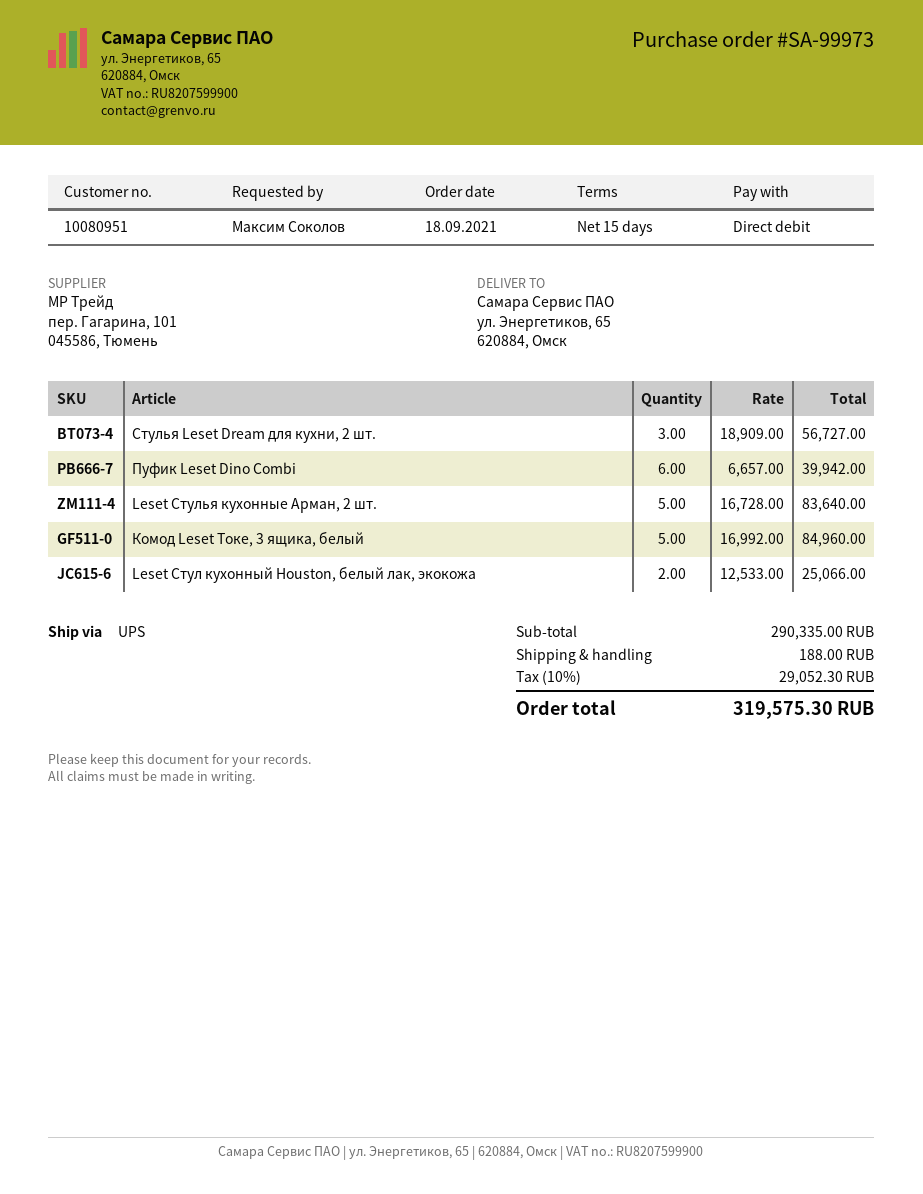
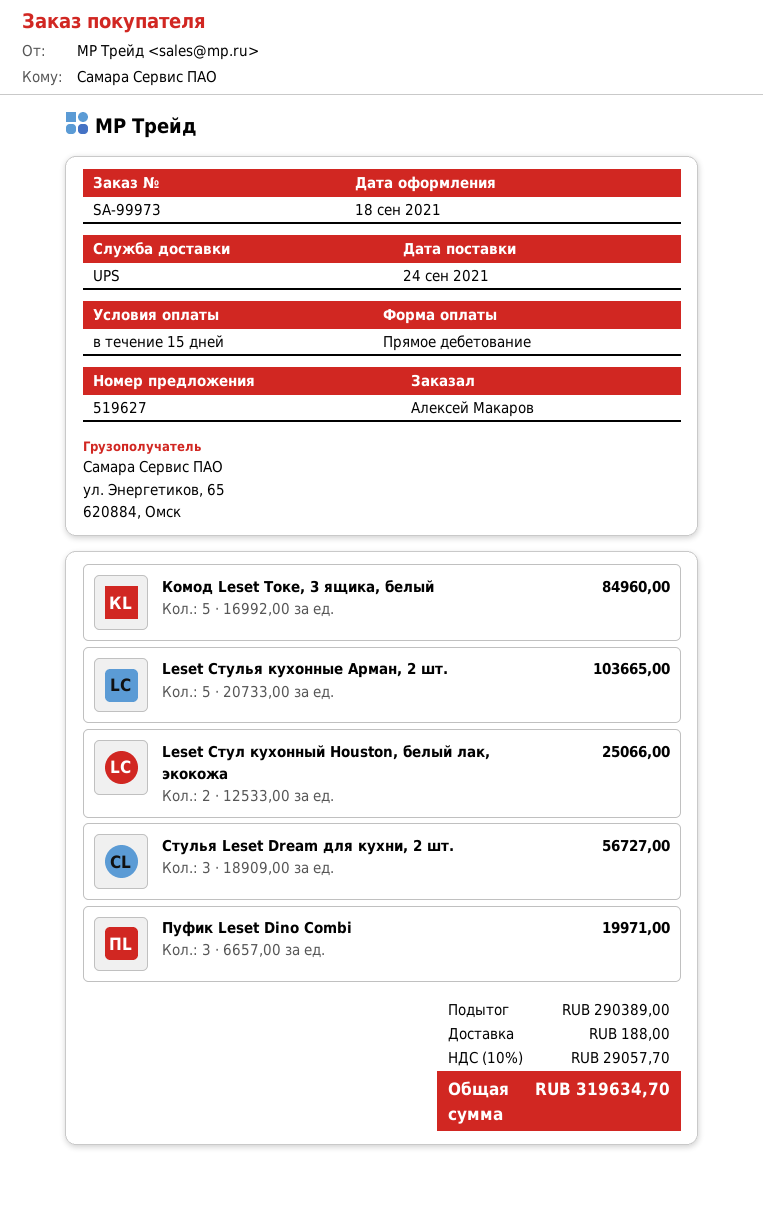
ordered by: Максим Соколов -> Алексей Макаров
Пуфик Leset Dino Combi: 6 x 6657.00 = 39942.00 -> 3 x 6657.00 = 19971.00
Leset Стулья кухонные Арман, 2 шт.: 5 x 16728.00 = 83640.00 -> 5 x 20733.00 = 103665.00
subtotal: 290335.00 -> 290389.00
tax: 10% = 29052.30 -> 10% = 29057.70
total: 319575.30 -> 319634.70

